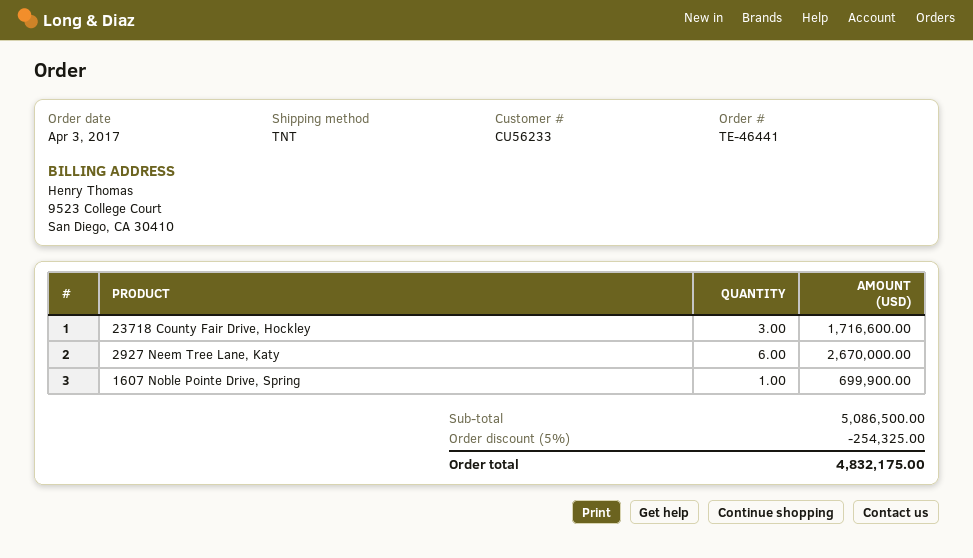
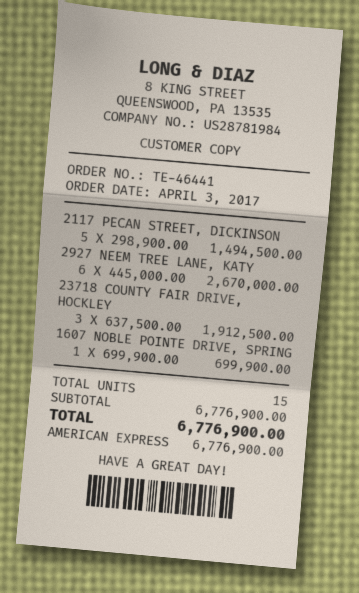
23718 County Fair Drive, Hockley: 3 for 1716600.00 -> 3 for 1912500.00
2117 PECAN STREET, DICKINSON: none -> 5 for 1494500.00
subtotal: 5086500.00 -> 6776900.00
discount: 5% = 254325.00 -> none
total: 4832175.00 -> 6776900.00

